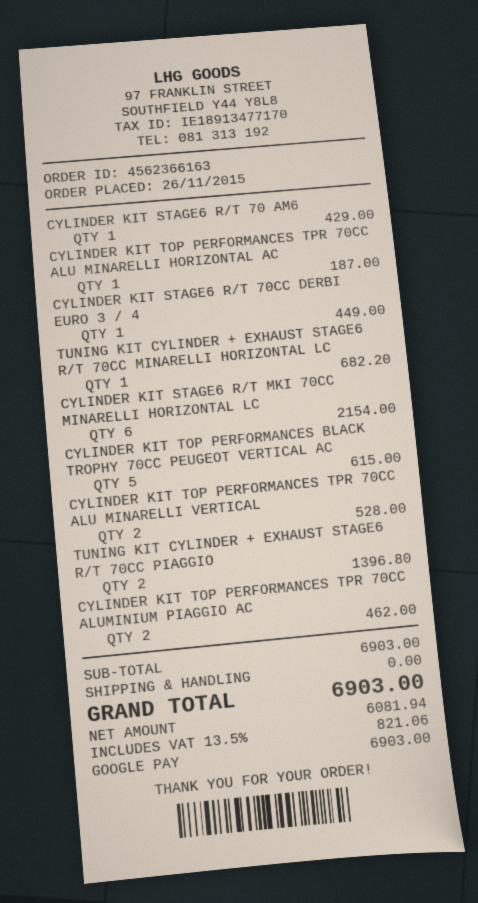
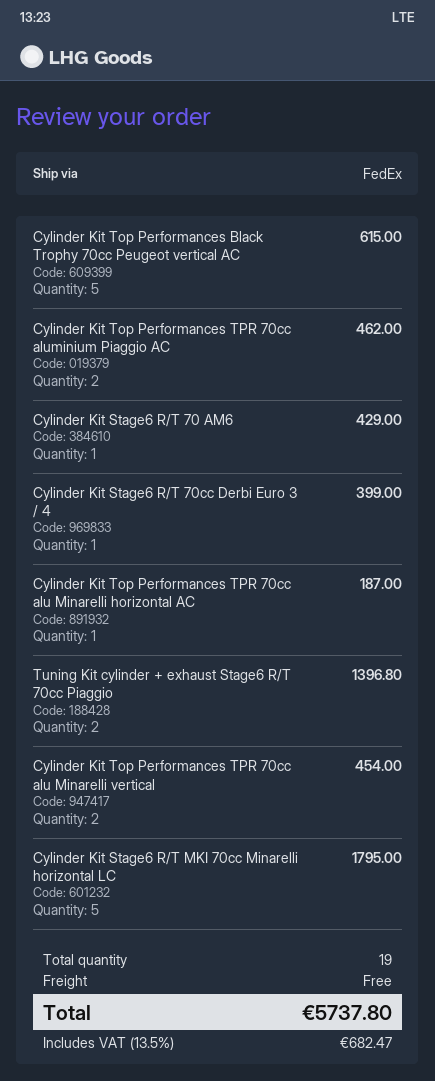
CYLINDER KIT STAGE6 R/T 70CC DERBI EURO 3 / 4: 1 for 449.00 -> 1 for 399.00
TUNING KIT CYLINDER + EXHAUST STAGE6 R/T 70CC MINARELLI HORIZONTAL LC: 1 for 682.20 -> none
CYLINDER KIT STAGE6 R/T MKI 70CC MINARELLI HORIZONTAL LC: 6 for 2154.00 -> 5 for 1795.00
CYLINDER KIT TOP PERFORMANCES TPR 70CC ALU MINARELLI VERTICAL: 2 for 528.00 -> 2 for 454.00
tax: 13.5% = 821.06 -> 13.5% = 682.47
total: 6903.00 -> 5737.80

